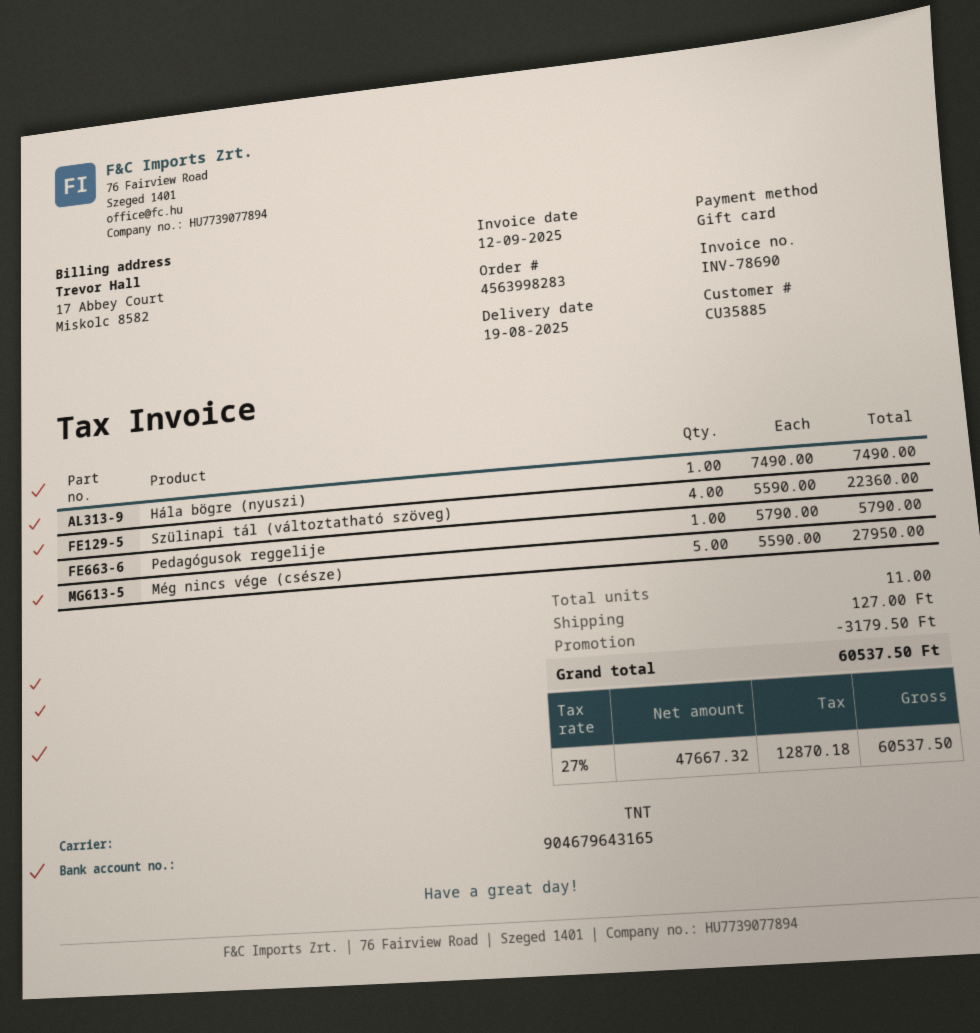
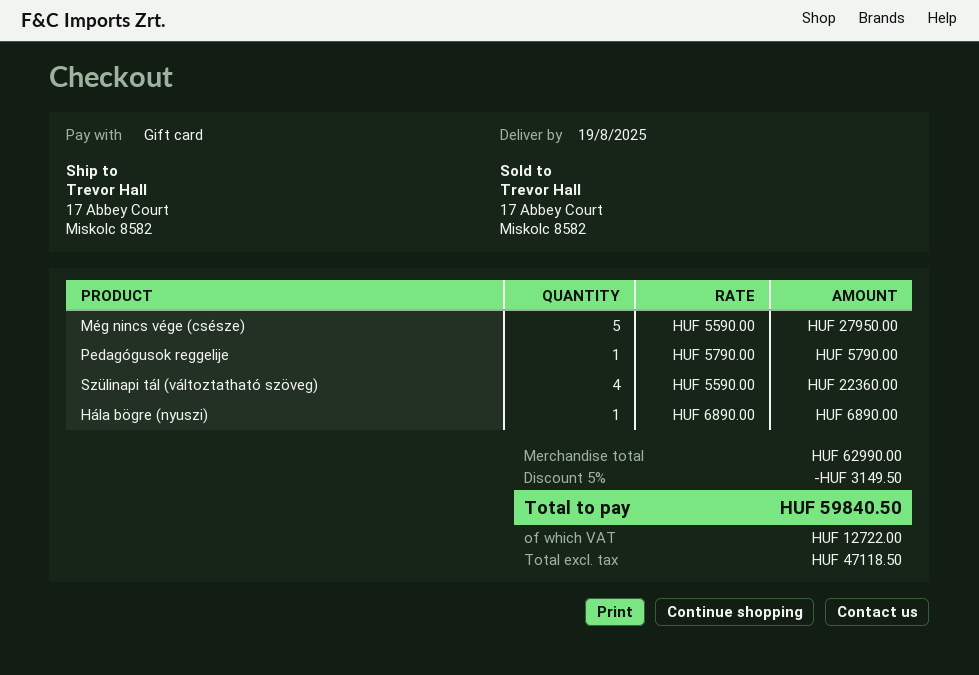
Hála bögre (nyuszi): 1 x 7490.00 = 7490.00 -> 1 x 6890.00 = 6890.00
discount: 3179.50 -> 3149.50
shipping: 127.00 -> none
net: 47667.32 -> 47118.50
tax: 12870.18 -> 12722.00
total: 60537.50 -> 59840.50

